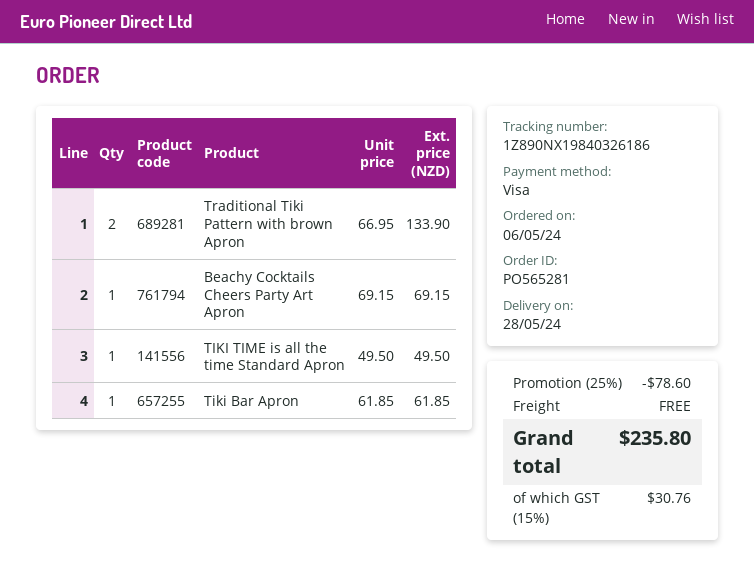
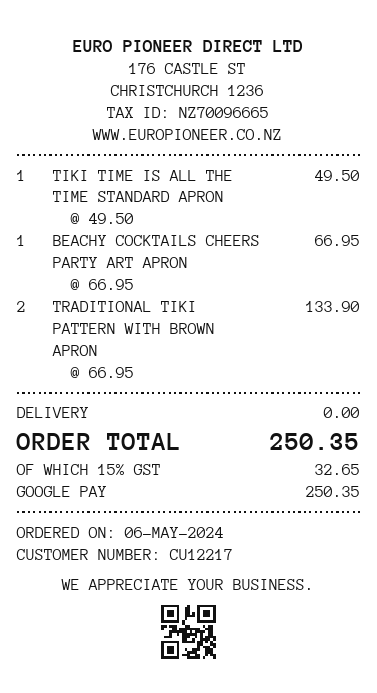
payment method: Visa -> Google Pay
Beachy Cocktails Cheers Party Art Apron: 1 x 69.15 = 69.15 -> 1 x 66.95 = 66.95
Tiki Bar Apron: 1 x 61.85 = 61.85 -> none
discount: 25% = 78.60 -> none
tax: 15% = 30.76 -> 15% = 32.65
total: 235.80 -> 250.35

